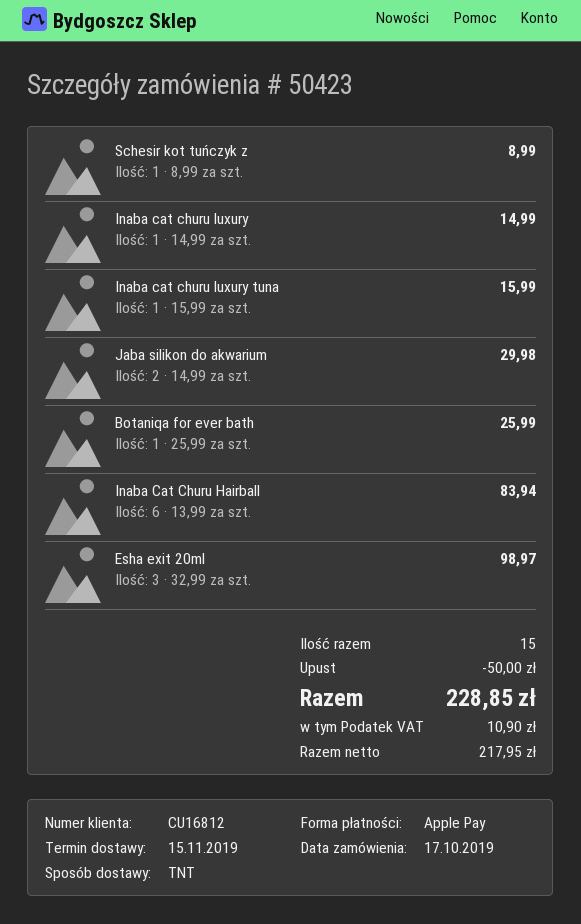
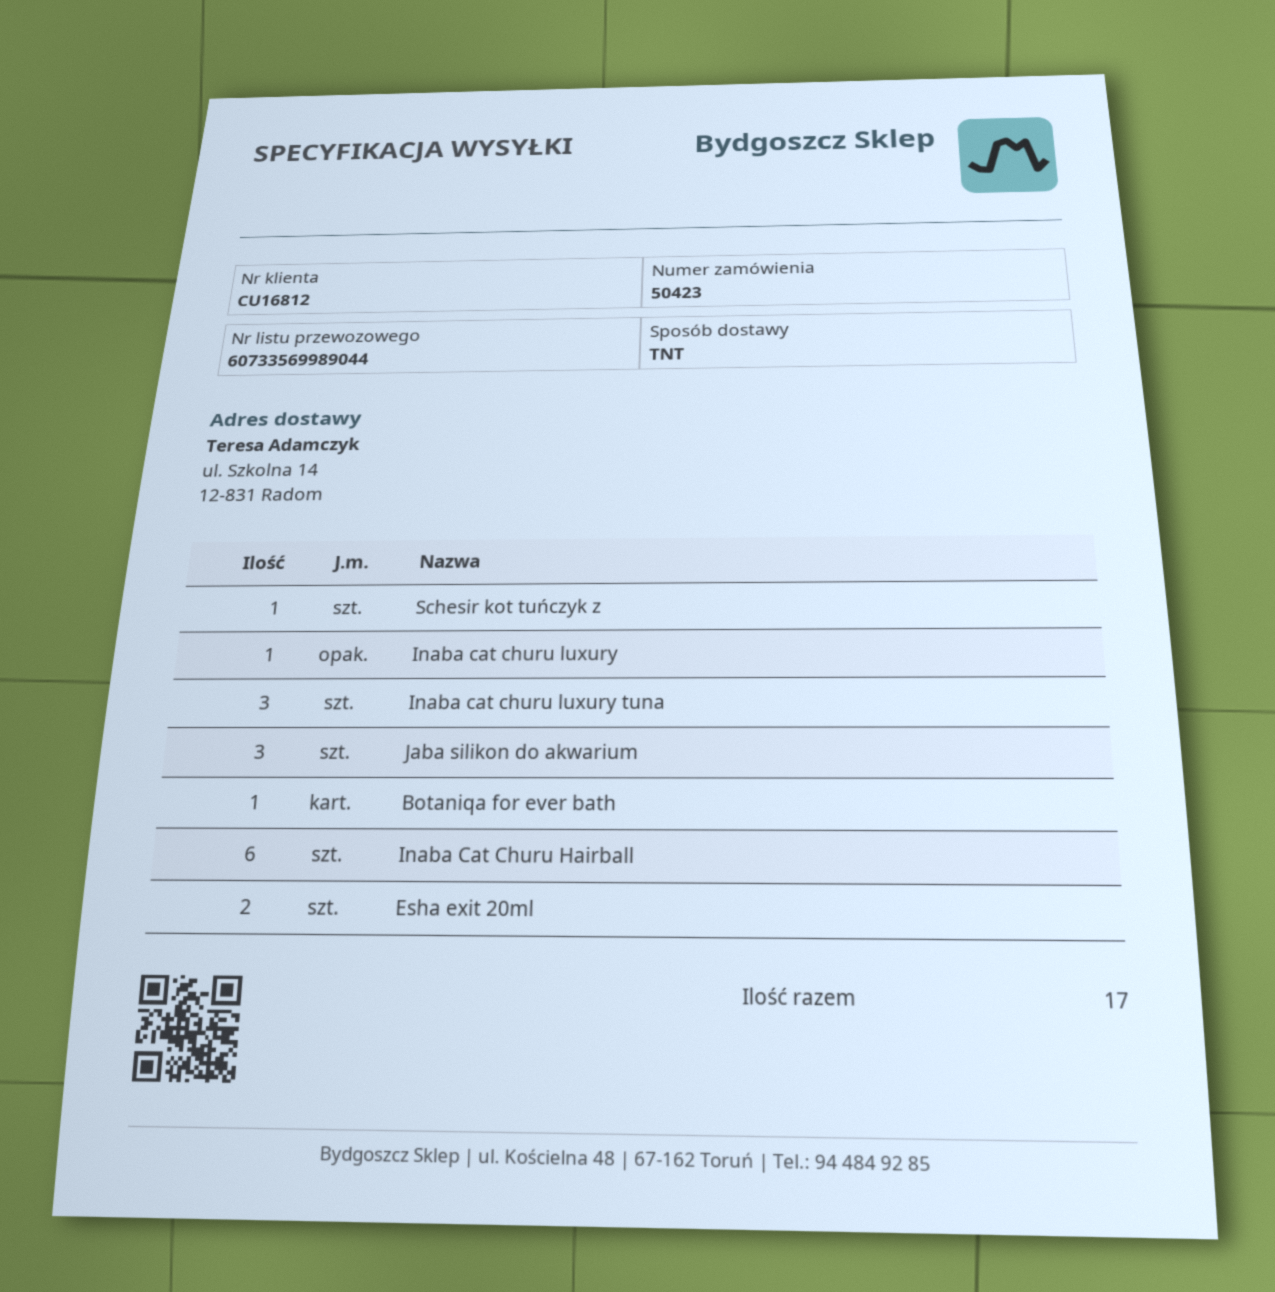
Inaba cat churu luxury tuna: 1 -> 3
Jaba silikon do akwarium: 2 -> 3
Esha exit 20ml: 3 -> 2
total quantity: 15 -> 17

